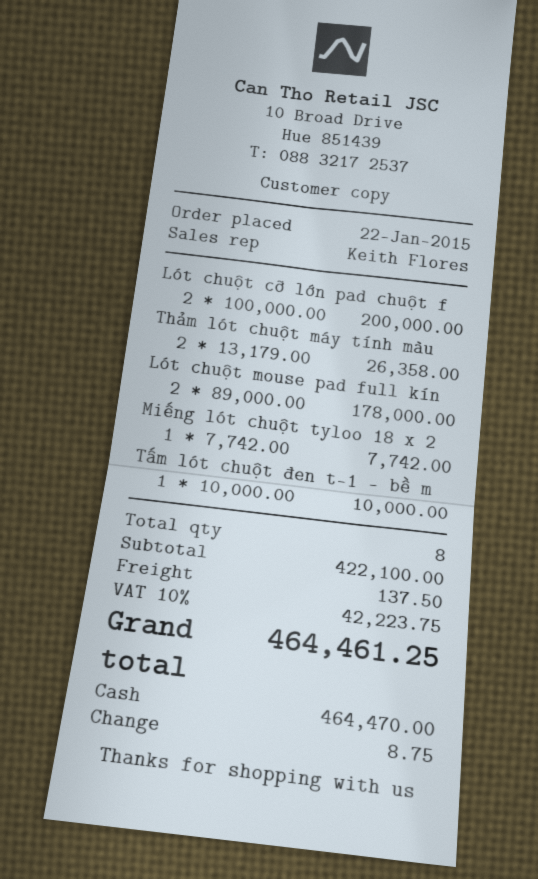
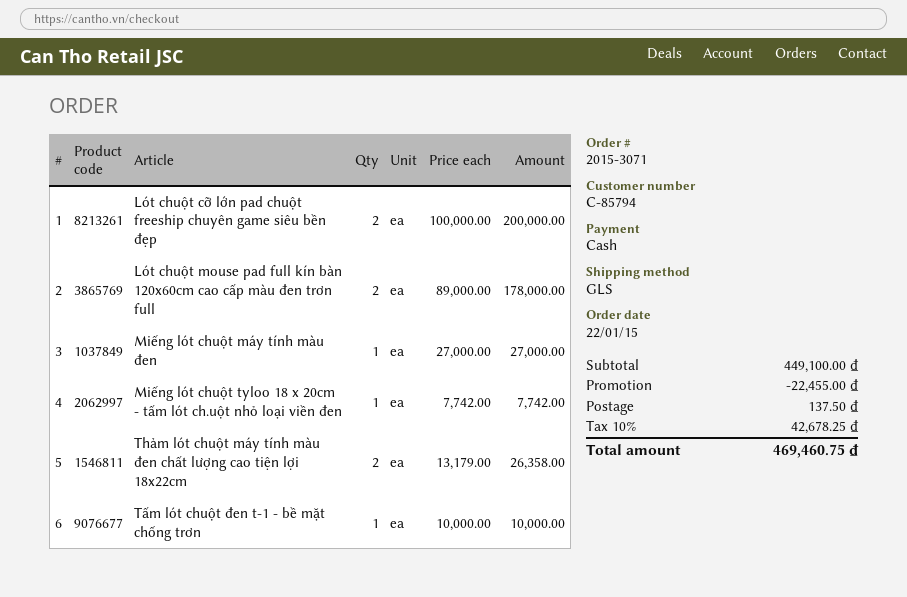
Miếng lót chuột máy tính màu đen: none -> 1 x 27000.00 = 27000.00
subtotal: 422100.00 -> 449100.00
discount: none -> 22455.00
tax: 10% = 42223.75 -> 10% = 42678.25
total: 464461.25 -> 469460.75

